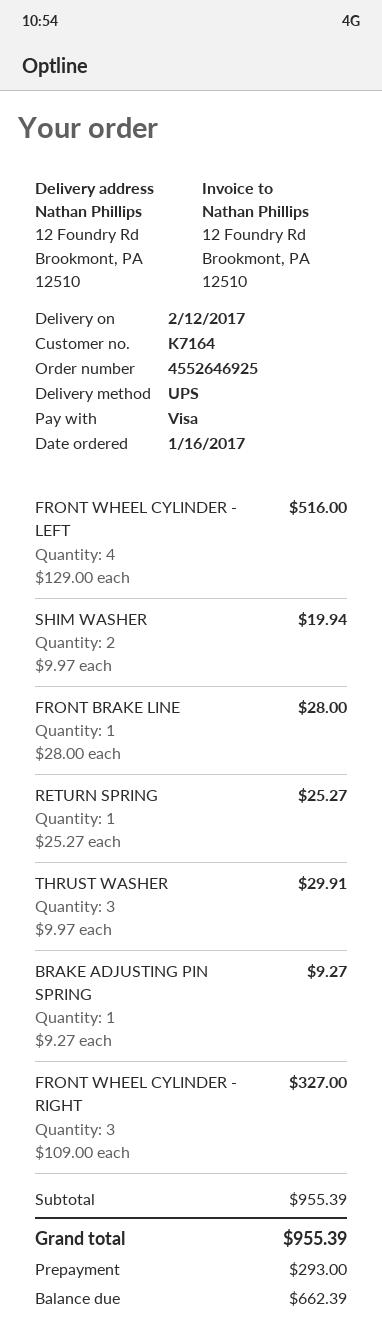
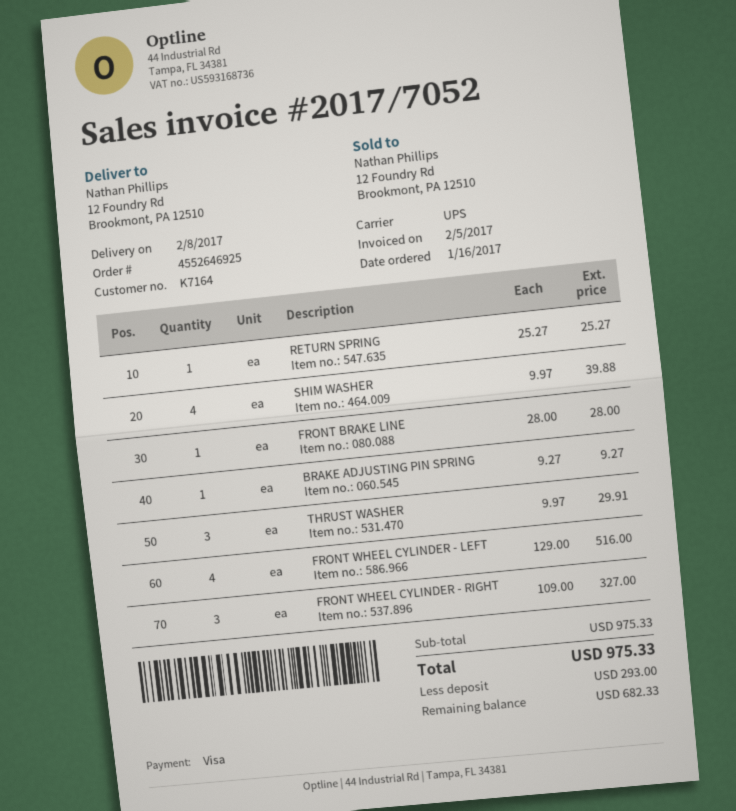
delivery date: 2017-02-12 -> 2017-02-08
SHIM WASHER: 2 x 9.97 = 19.94 -> 4 x 9.97 = 39.88
subtotal: 955.39 -> 975.33
total: 955.39 -> 975.33
balance: 662.39 -> 682.33

